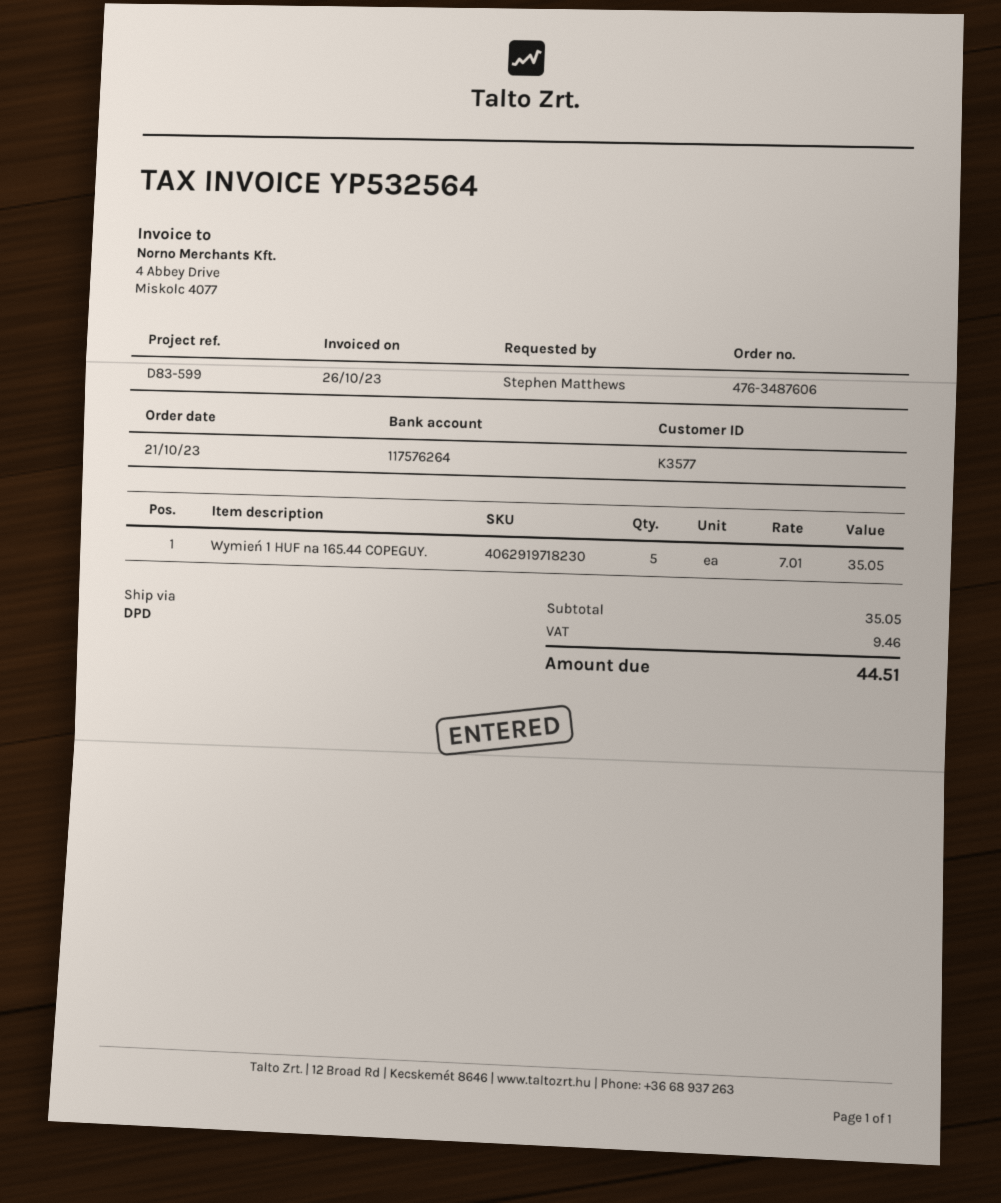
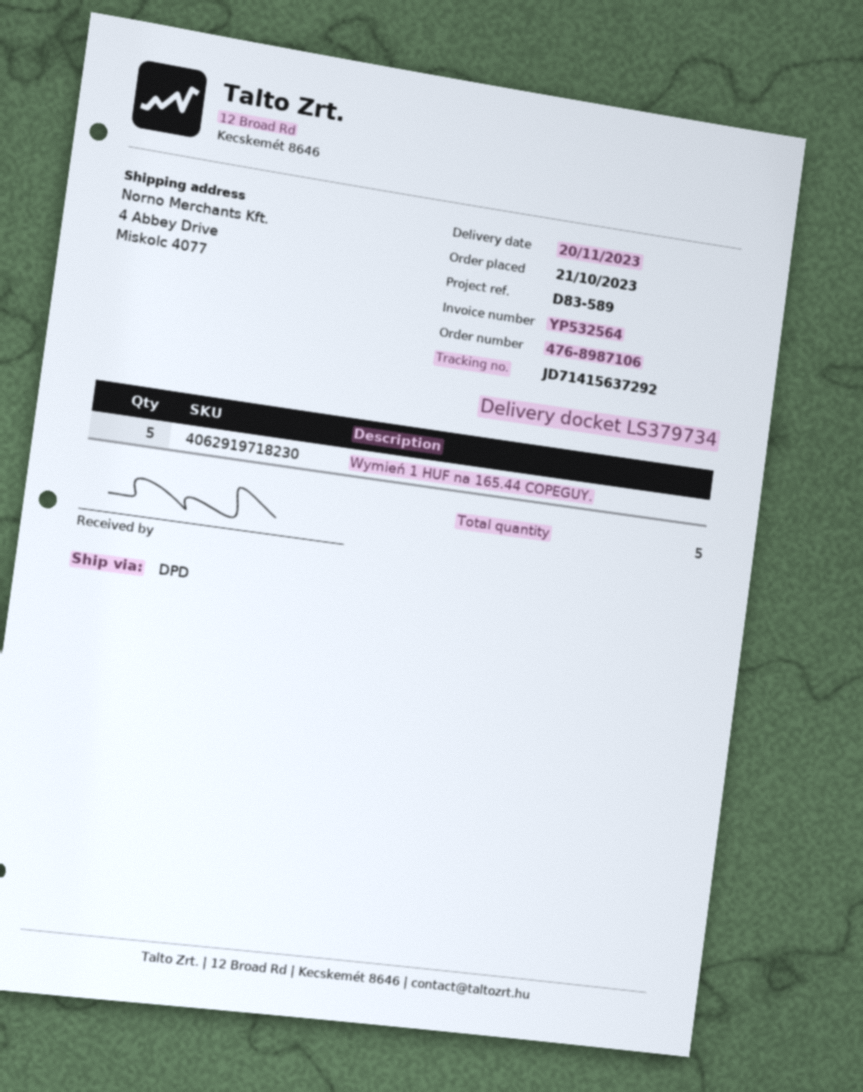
order number: 476-3487606 -> 476-8987106
reference: D83-599 -> D83-589

